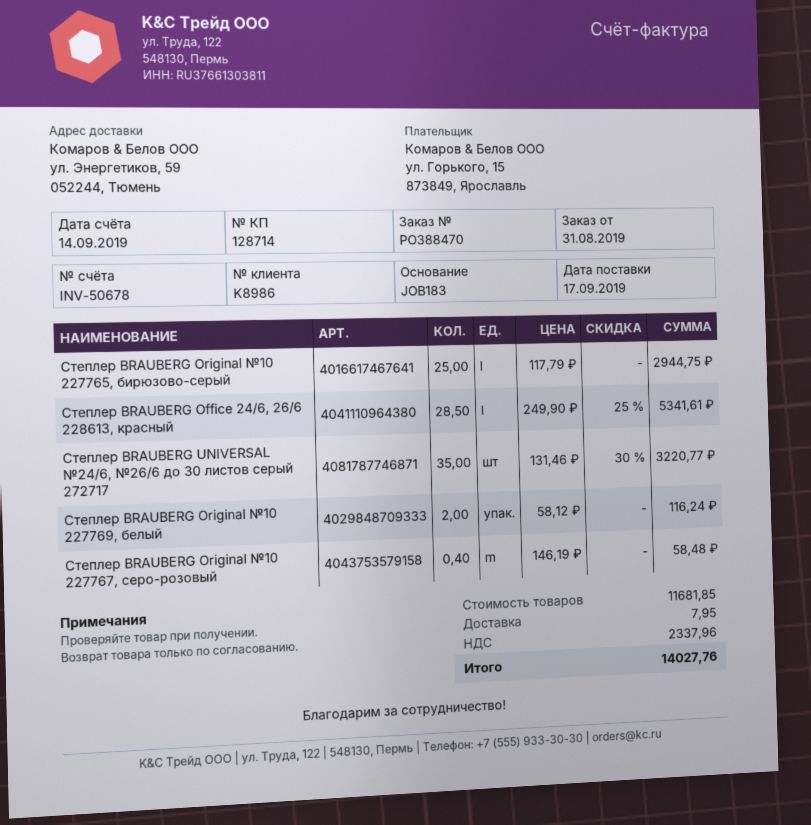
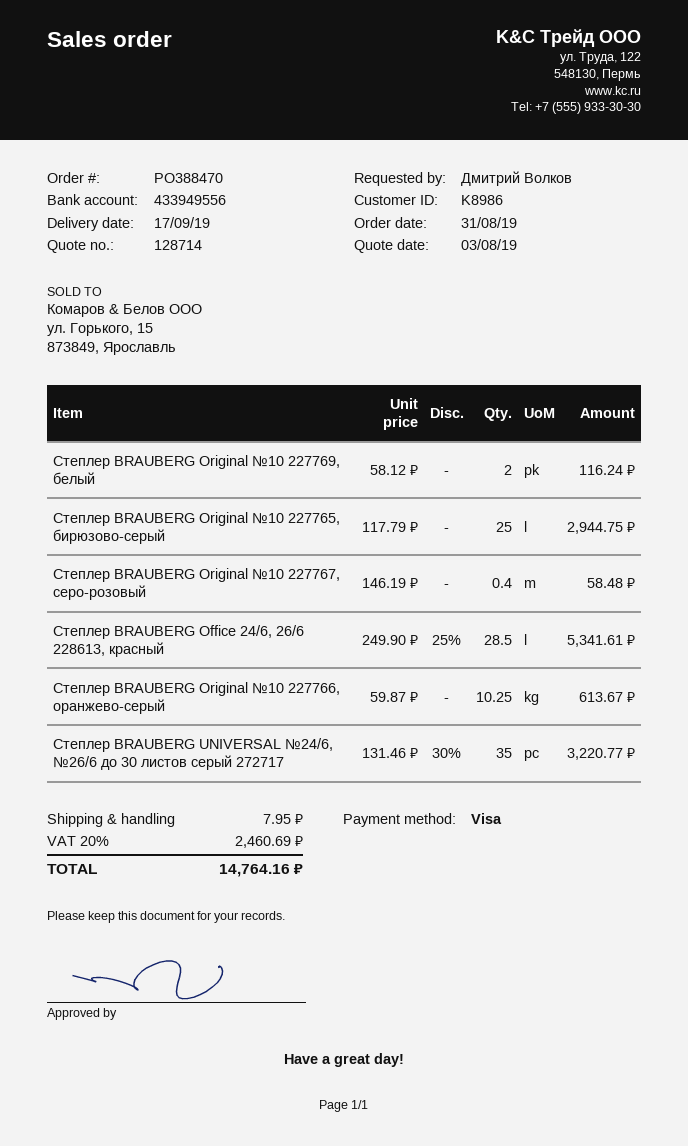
Степлер BRAUBERG Original №10 227766, оранжево-серый: none -> 10.25 x 59.87 = 613.67
tax: 2337.96 -> 2460.69
total: 14027.76 -> 14764.16

